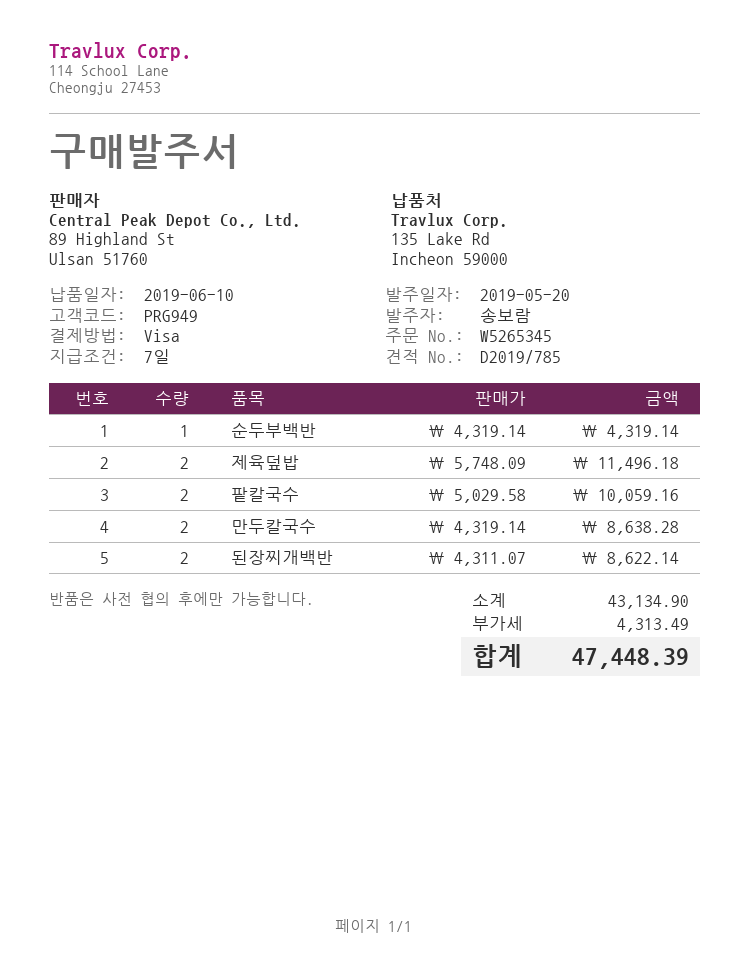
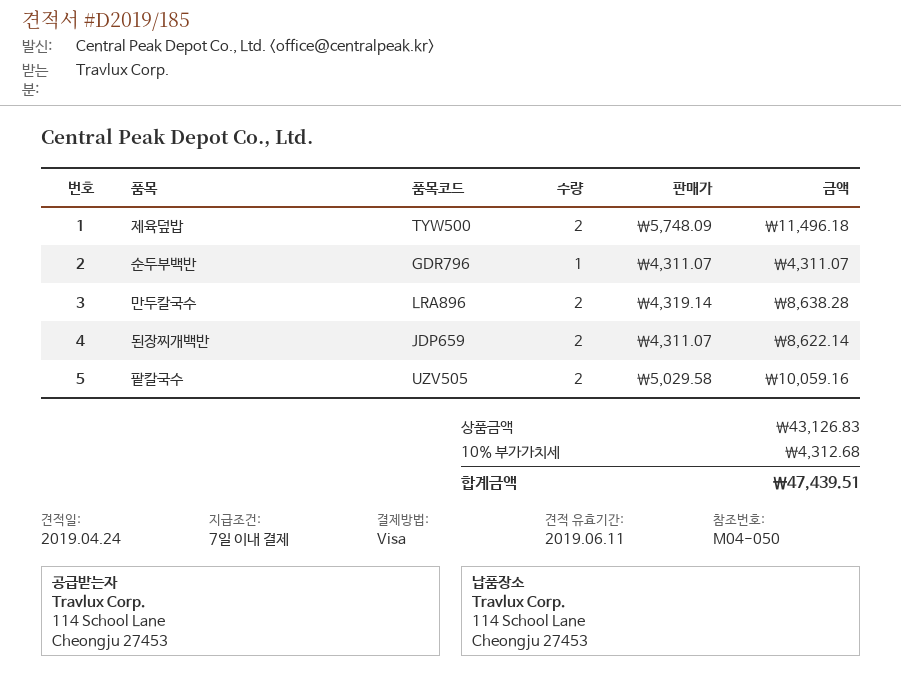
quote number: D2019/785 -> D2019/185
ship to: 135 Lake Rd, Incheon 59000 -> 114 School Lane, Cheongju 27453
순두부백반: 1 x 4319.14 = 4319.14 -> 1 x 4311.07 = 4311.07
subtotal: 43134.90 -> 43126.83
tax: 4313.49 -> 4312.68
total: 47448.39 -> 47439.51

